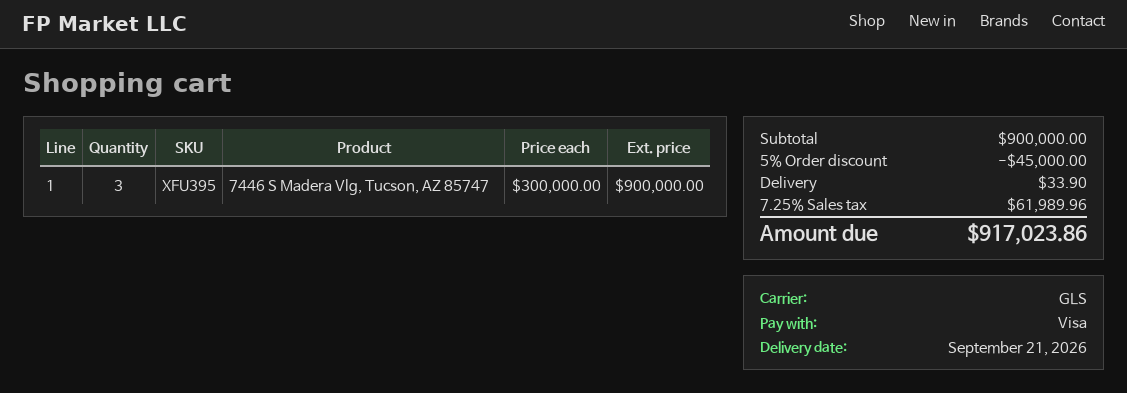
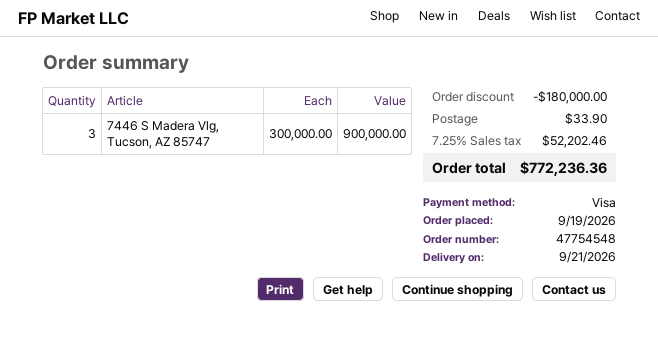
discount: 45000.00 -> 180000.00
tax: 7.25% = 61989.96 -> 7.25% = 52202.46
total: 917023.86 -> 772236.36

